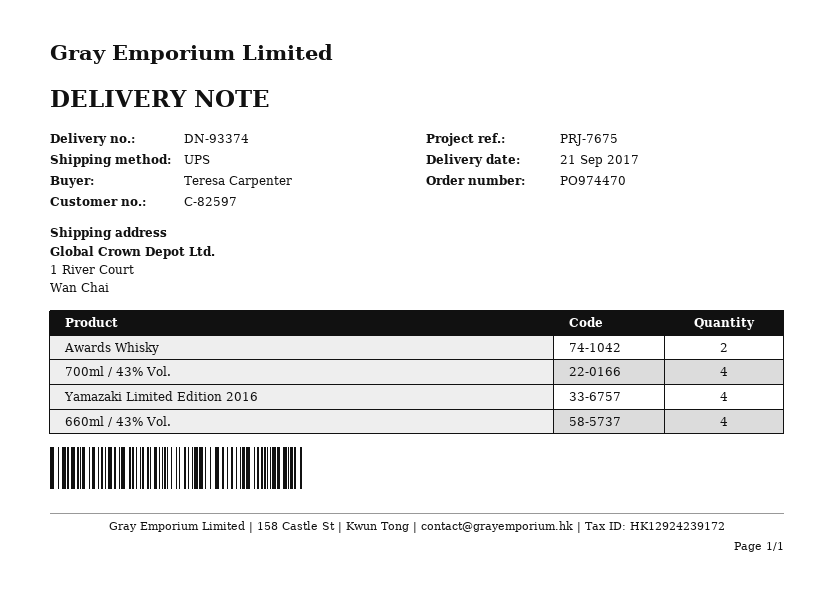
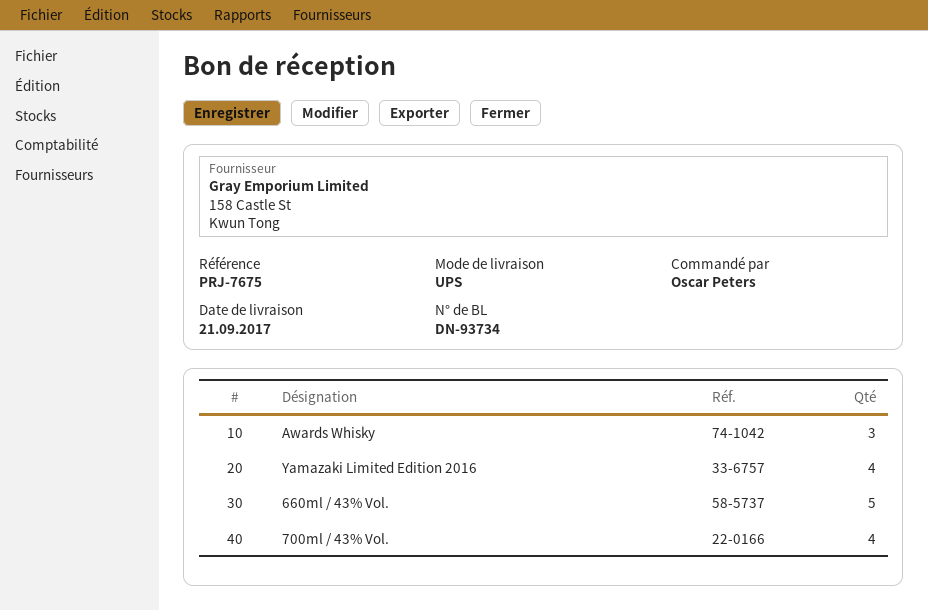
delivery note number: DN-93374 -> DN-93734
ordered by: Teresa Carpenter -> Oscar Peters
Awards Whisky: 2 -> 3
660ml / 43% Vol.: 4 -> 5

